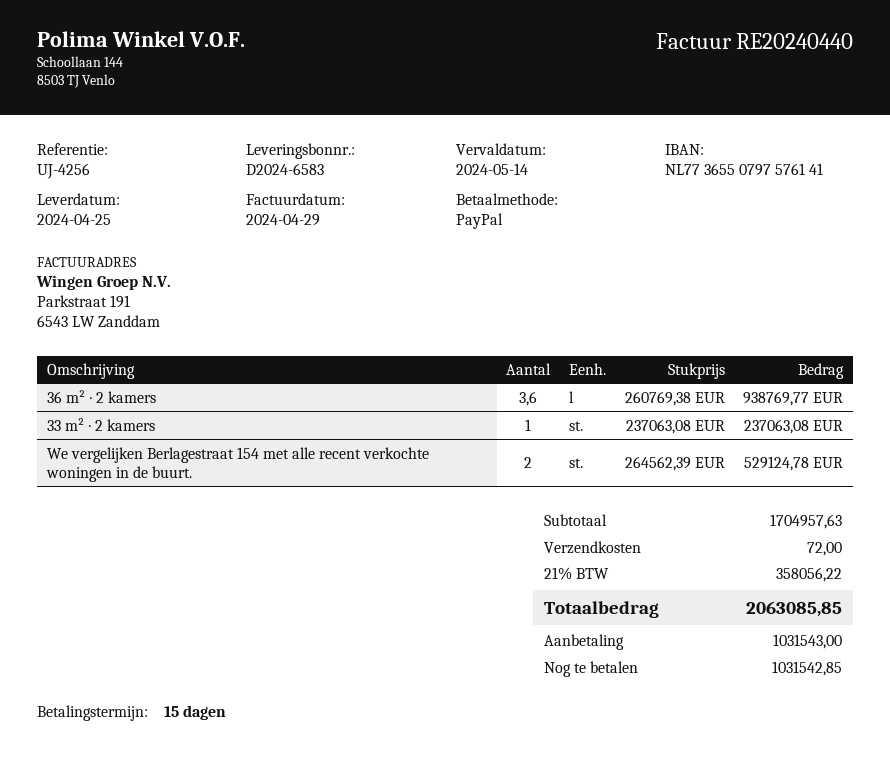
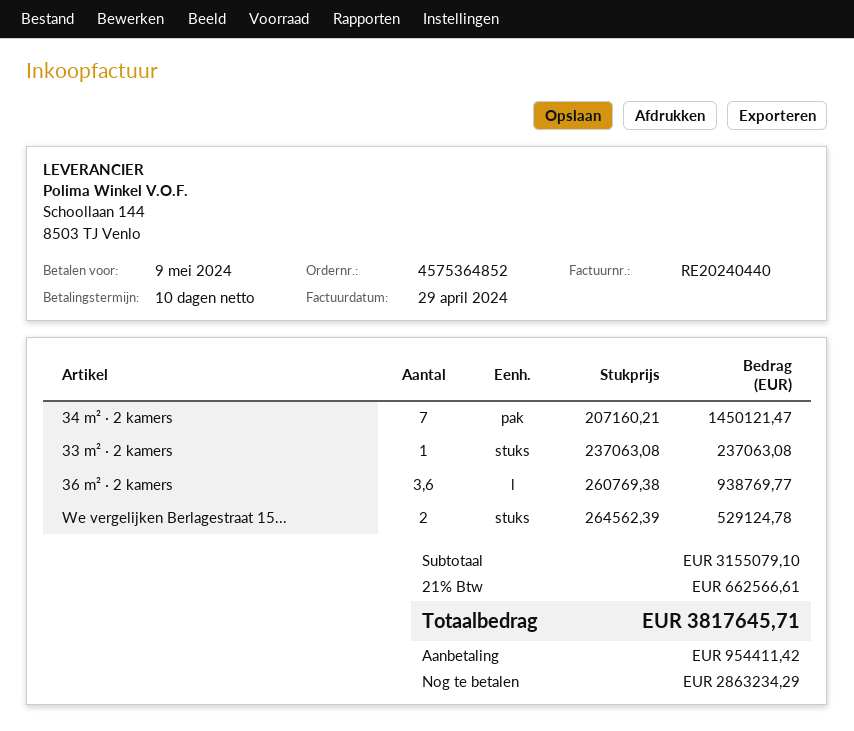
payment terms: 15 days -> 10 days
due date: 2024-05-14 -> 2024-05-09
34 m² · 2 kamers: none -> 7 x 207160.21 = 1450121.47
subtotal: 1704957.63 -> 3155079.10
shipping: 72.00 -> none
tax: 21% = 358056.22 -> 21% = 662566.61
total: 2063085.85 -> 3817645.71
deposit: 1031543.00 -> 954411.42
balance: 1031542.85 -> 2863234.29

